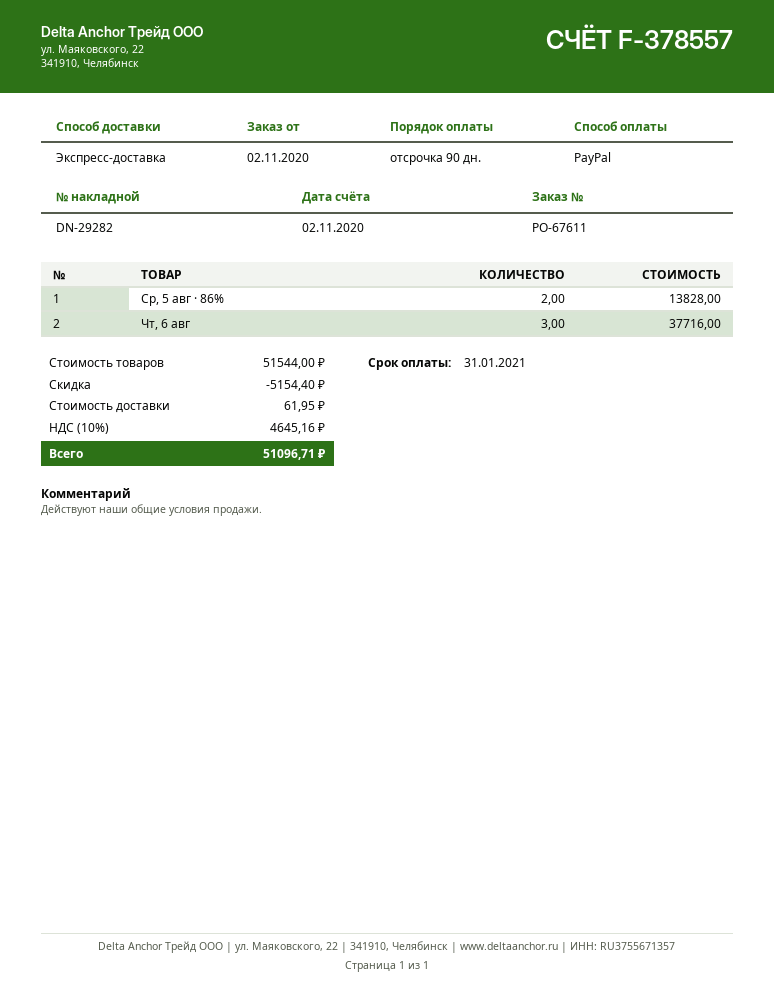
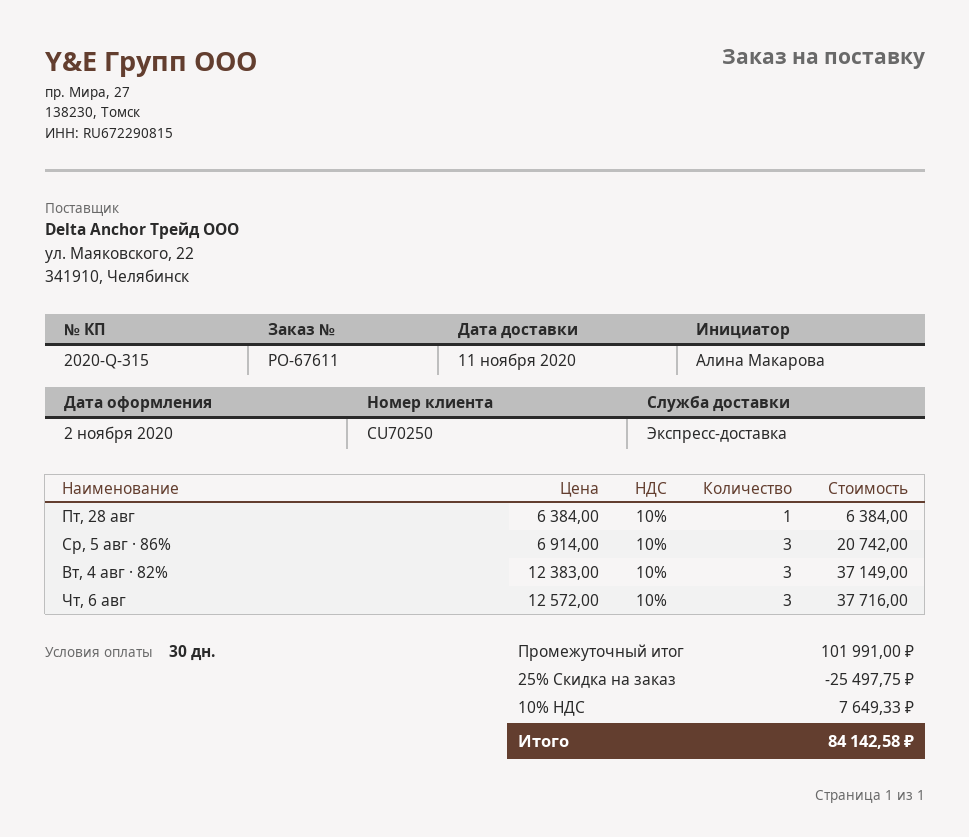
payment terms: 90 days -> 30 days
Ср, 5 авг · 86%: 2 for 13828.00 -> 3 for 20742.00
Пт, 28 авг: none -> 1 for 6384.00
Вт, 4 авг · 82%: none -> 3 for 37149.00
subtotal: 51544.00 -> 101991.00
discount: 5154.40 -> 25497.75
shipping: 61.95 -> none
tax: 10% = 4645.16 -> 10% = 7649.33
total: 51096.71 -> 84142.58

